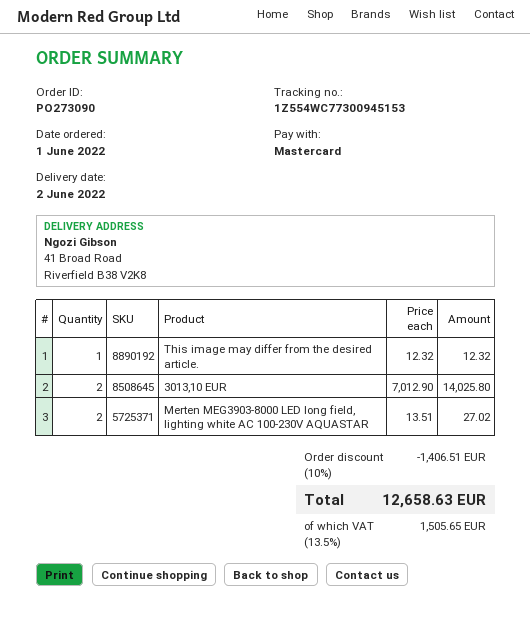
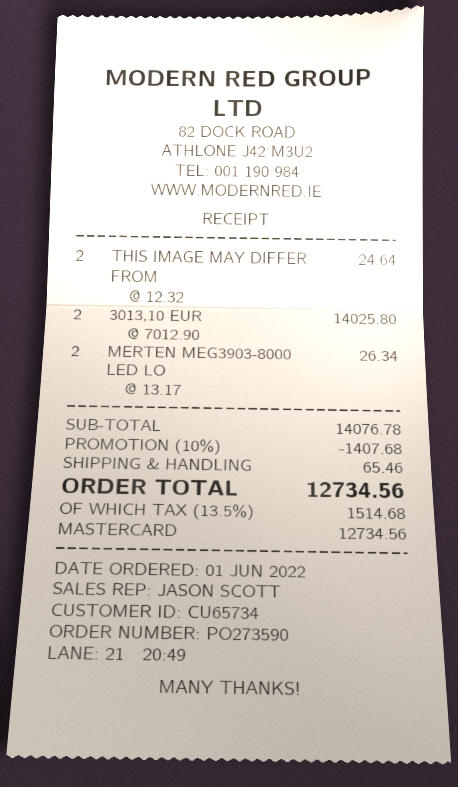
order number: PO273090 -> PO273590
This image may differ from the desired article.: 1 x 12.32 = 12.32 -> 2 x 12.32 = 24.64
Merten MEG3903-8000 LED long field, lighting white AC 100-230V AQUASTAR: 2 x 13.51 = 27.02 -> 2 x 13.17 = 26.34
discount: 10% = 1406.51 -> 10% = 1407.68
shipping: none -> 65.46
tax: 13.5% = 1505.65 -> 13.5% = 1514.68
total: 12658.63 -> 12734.56

